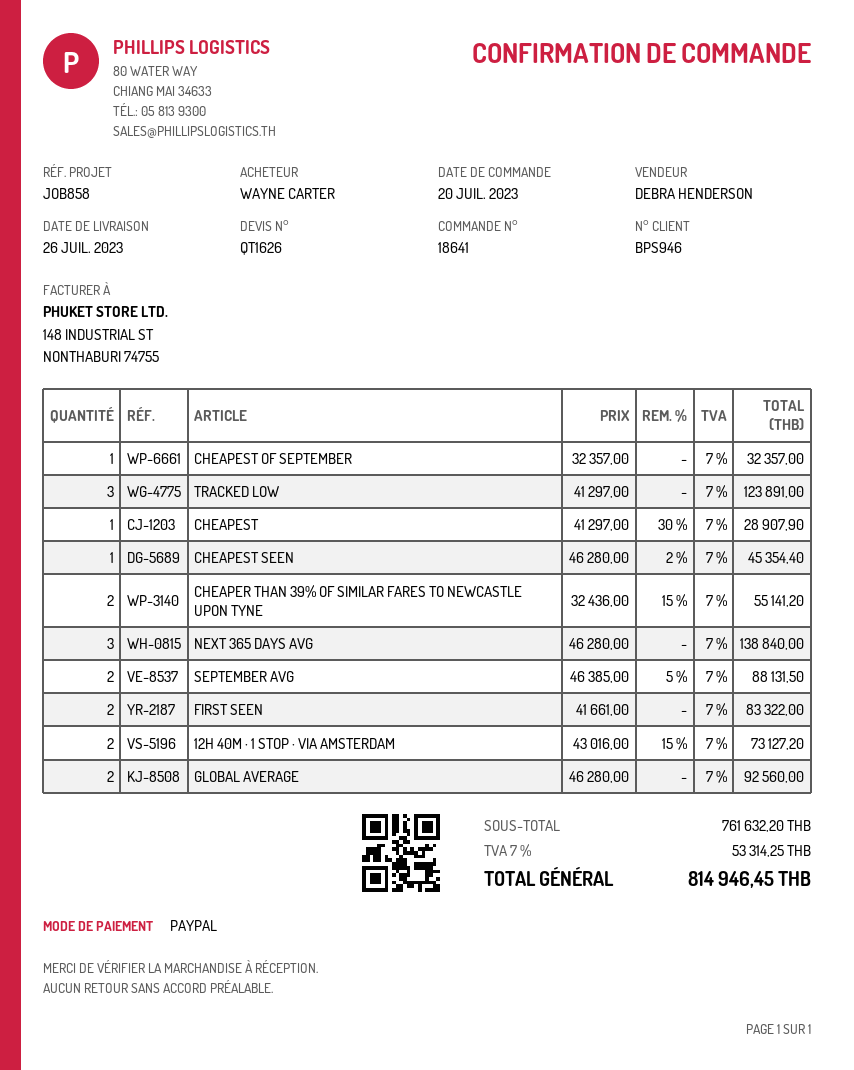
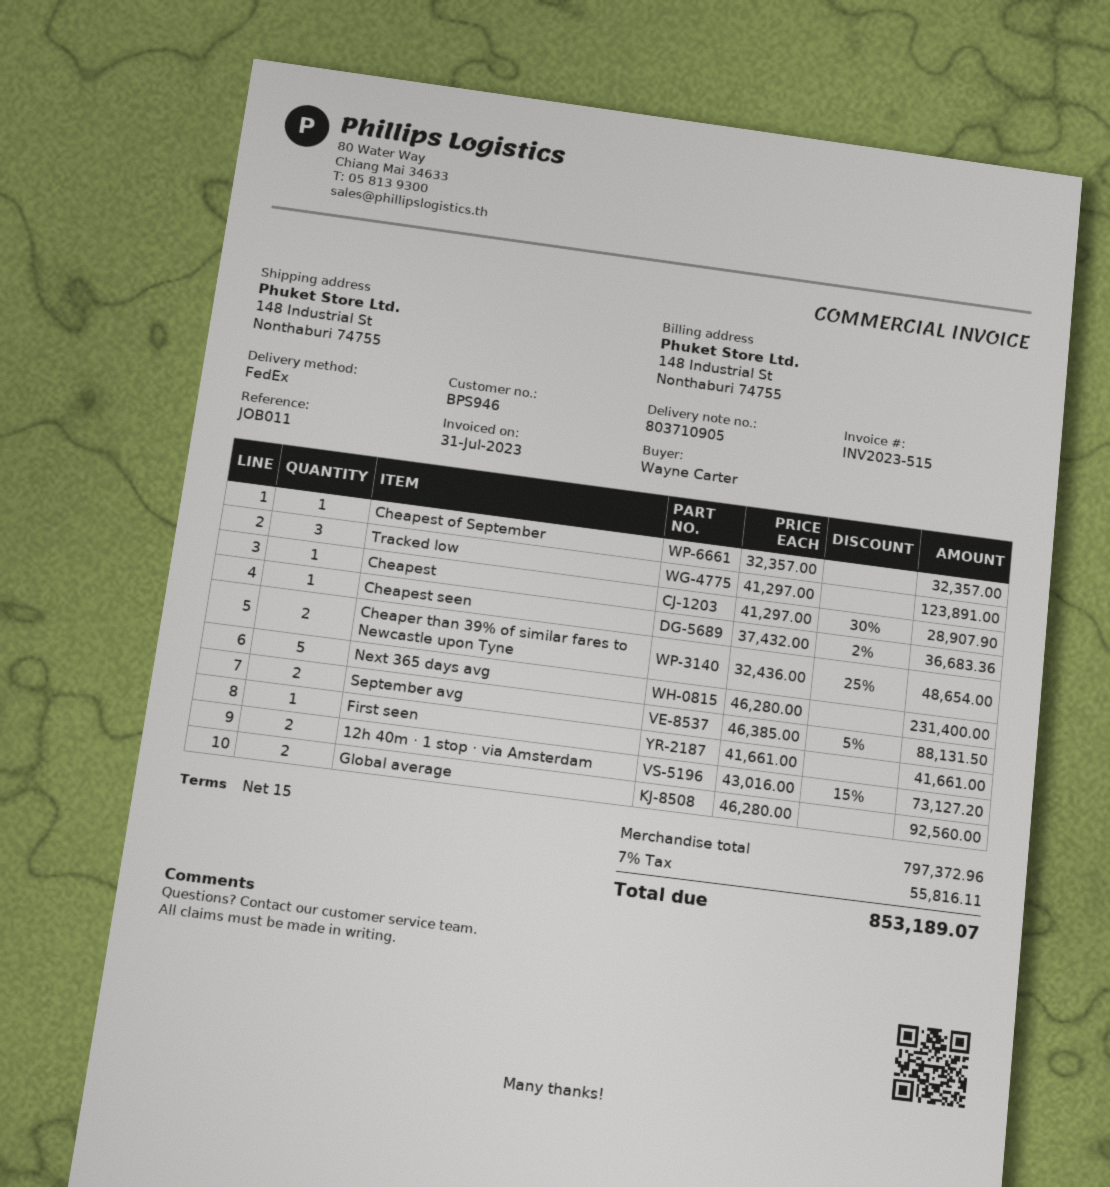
reference: JOB858 -> JOB011
CHEAPEST SEEN: 1 x 46280.00 - 2% = 45354.40 -> 1 x 37432.00 - 2% = 36683.36
CHEAPER THAN 39% OF SIMILAR FARES TO NEWCASTLE UPON TYNE: 2 x 32436.00 - 15% = 55141.20 -> 2 x 32436.00 - 25% = 48654.00
NEXT 365 DAYS AVG: 3 x 46280.00 = 138840.00 -> 5 x 46280.00 = 231400.00
FIRST SEEN: 2 x 41661.00 = 83322.00 -> 1 x 41661.00 = 41661.00
subtotal: 761632.20 -> 797372.96
tax: 7% = 53314.25 -> 7% = 55816.11
total: 814946.45 -> 853189.07

